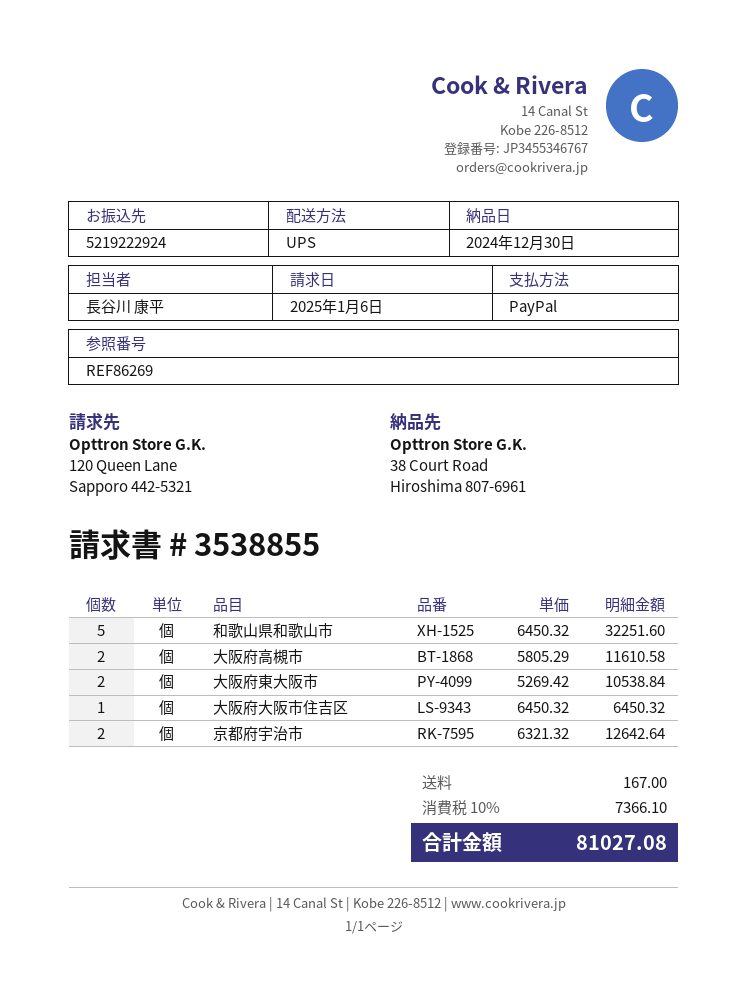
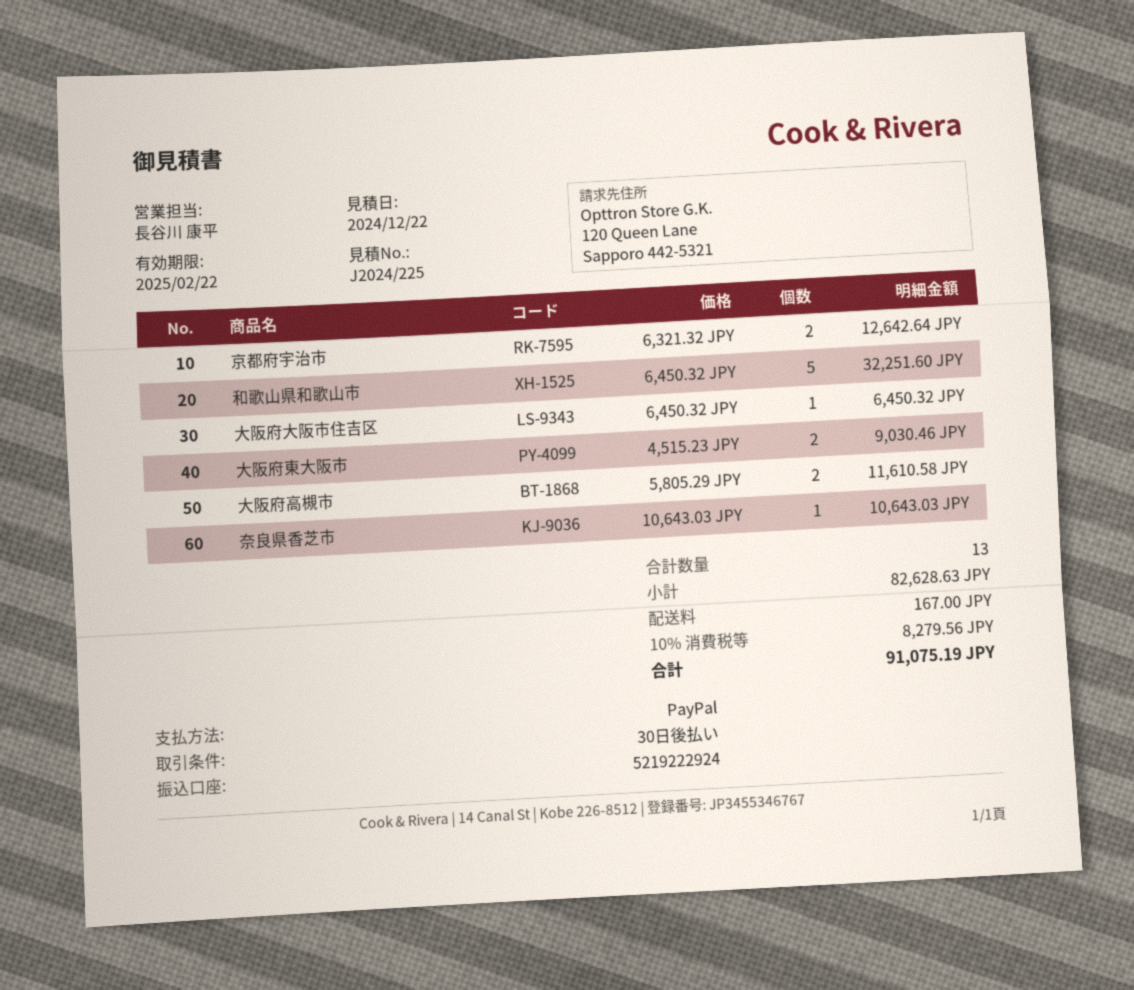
大阪府東大阪市: 2 x 5269.42 = 10538.84 -> 2 x 4515.23 = 9030.46
奈良県香芝市: none -> 1 x 10643.03 = 10643.03
tax: 10% = 7366.10 -> 10% = 8279.56
total: 81027.08 -> 91075.19

